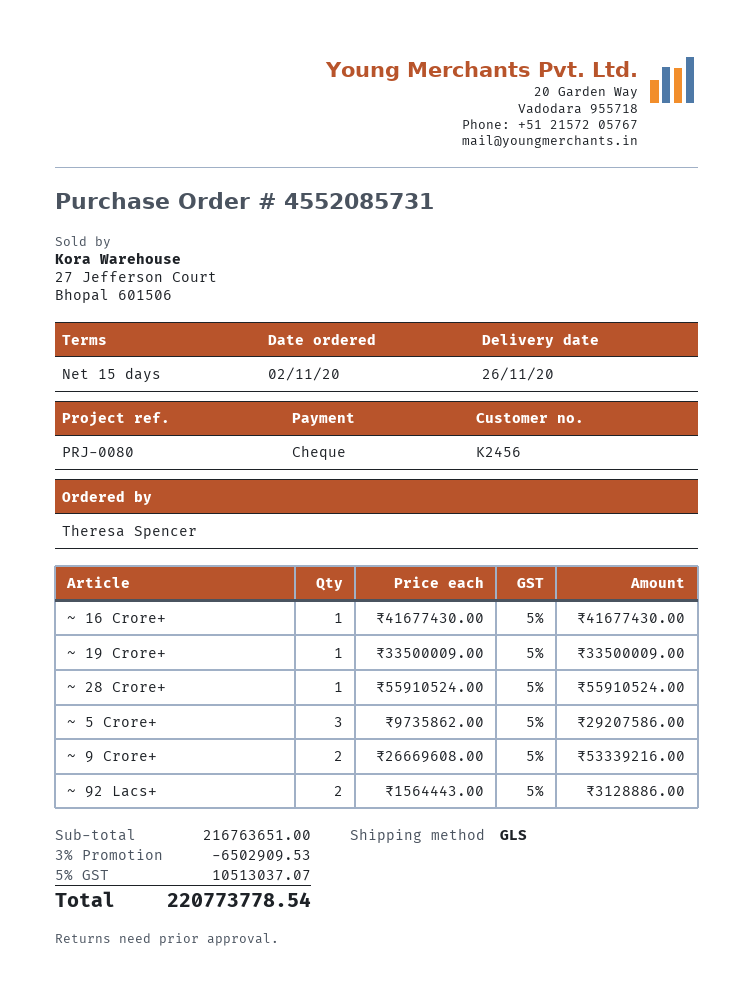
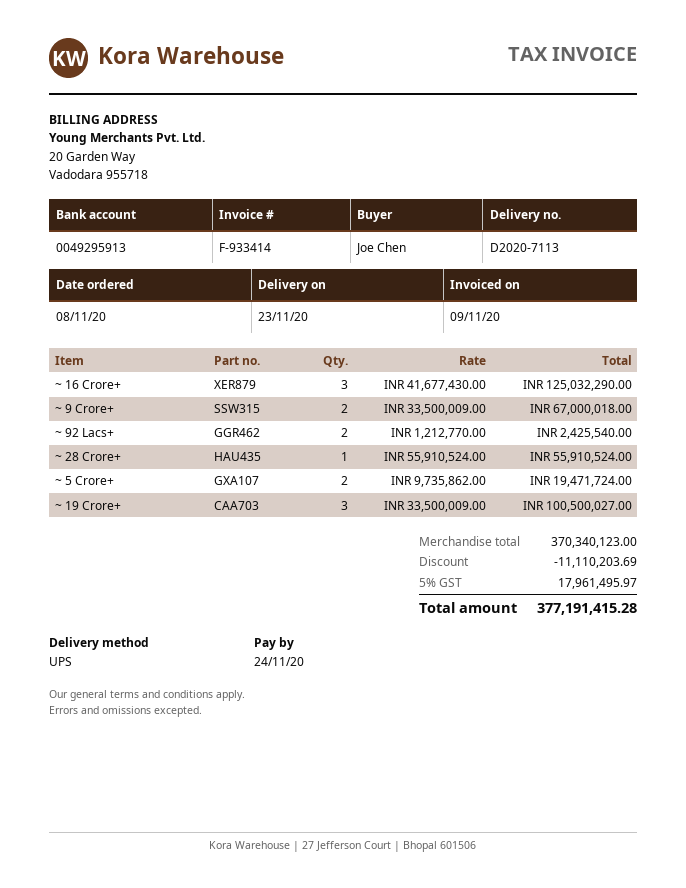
order date: 2020-11-02 -> 2020-11-08
delivery date: 2020-11-26 -> 2020-11-23
ordered by: Theresa Spencer -> Joe Chen
shipping method: GLS -> UPS
~ 16 Crore+: 1 x 41677430.00 = 41677430.00 -> 3 x 41677430.00 = 125032290.00
~ 19 Crore+: 1 x 33500009.00 = 33500009.00 -> 3 x 33500009.00 = 100500027.00
~ 5 Crore+: 3 x 9735862.00 = 29207586.00 -> 2 x 9735862.00 = 19471724.00
~ 9 Crore+: 2 x 26669608.00 = 53339216.00 -> 2 x 33500009.00 = 67000018.00
~ 92 Lacs+: 2 x 1564443.00 = 3128886.00 -> 2 x 1212770.00 = 2425540.00
subtotal: 216763651.00 -> 370340123.00
discount: 6502909.53 -> 11110203.69
tax: 5% = 10513037.07 -> 5% = 17961495.97
total: 220773778.54 -> 377191415.28

